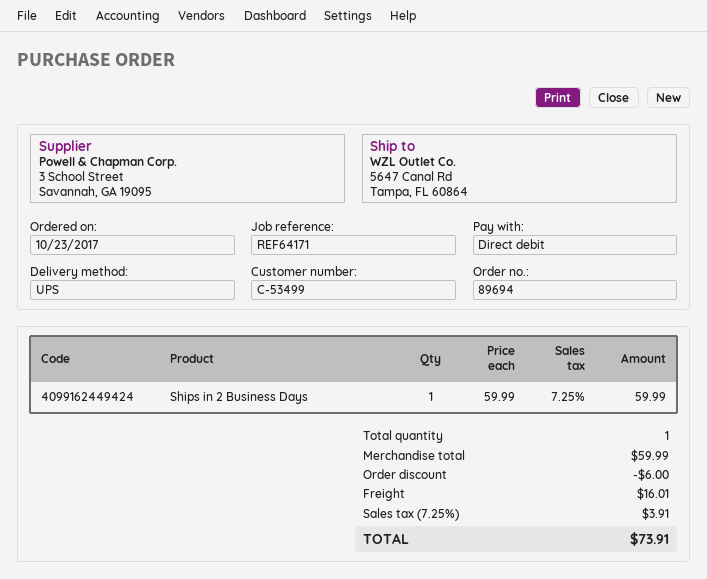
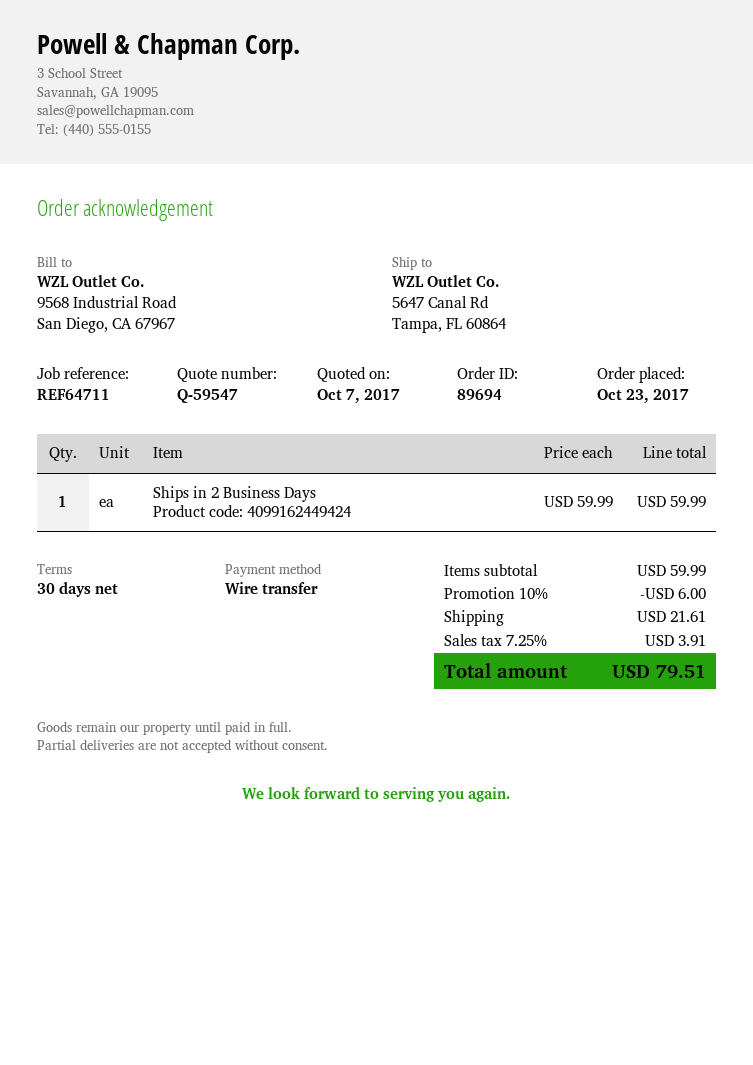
reference: REF64171 -> REF64711
payment method: direct debit -> bank transfer
shipping: 16.01 -> 21.61
total: 73.91 -> 79.51

